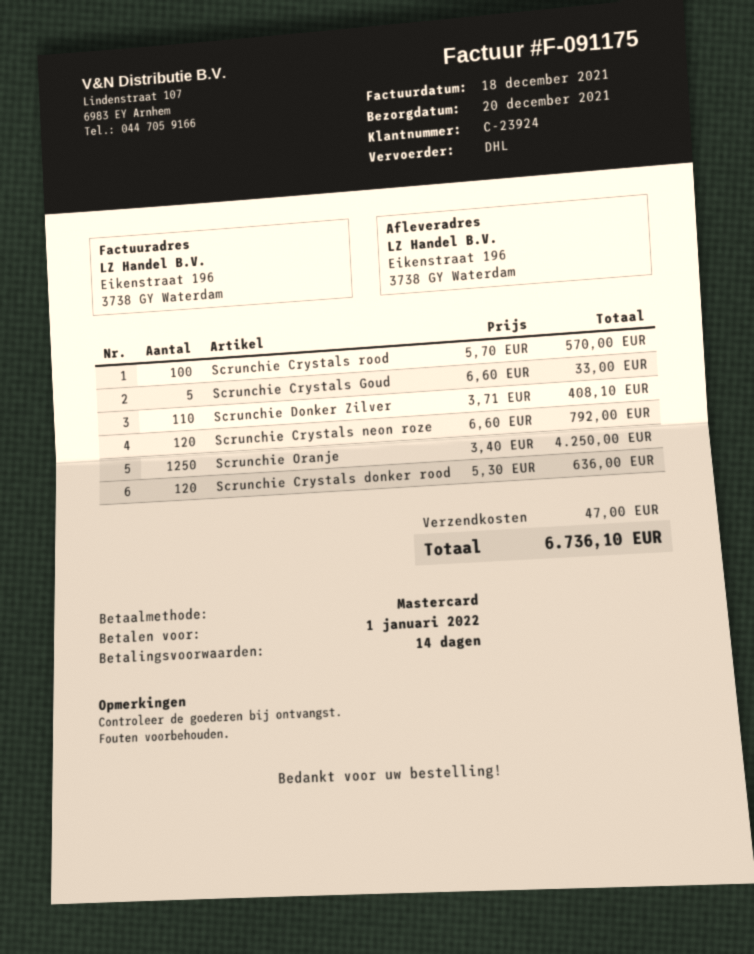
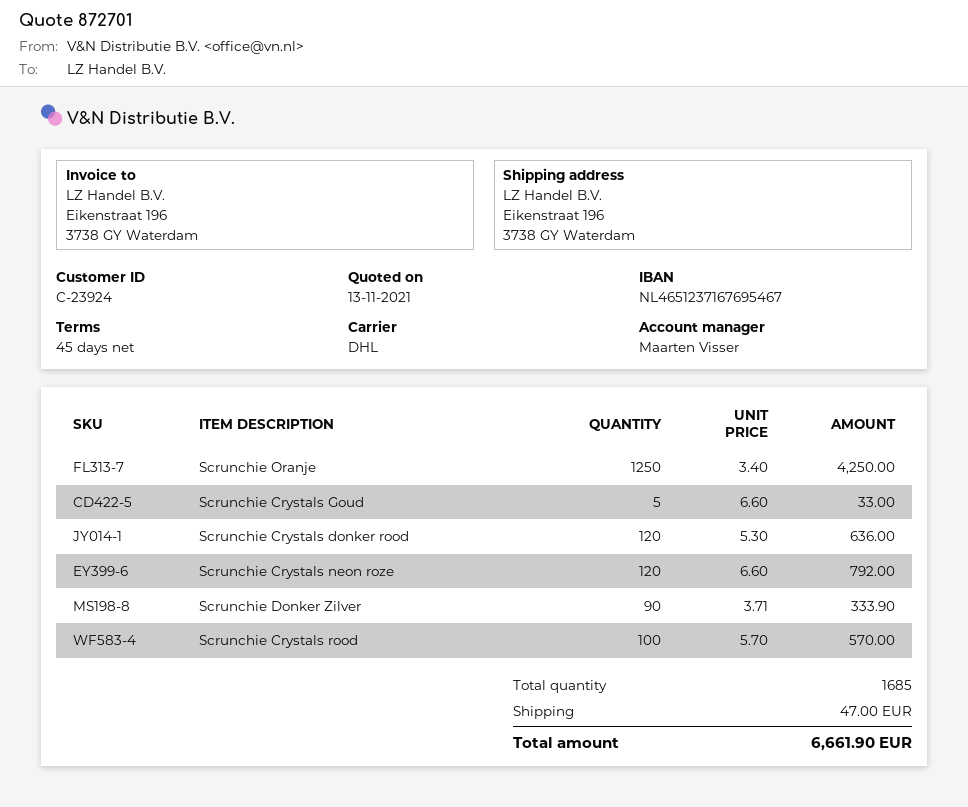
payment terms: 14 days -> 45 days
Scrunchie Donker Zilver: 110 x 3.71 = 408.10 -> 90 x 3.71 = 333.90
total: 6736.10 -> 6661.90

